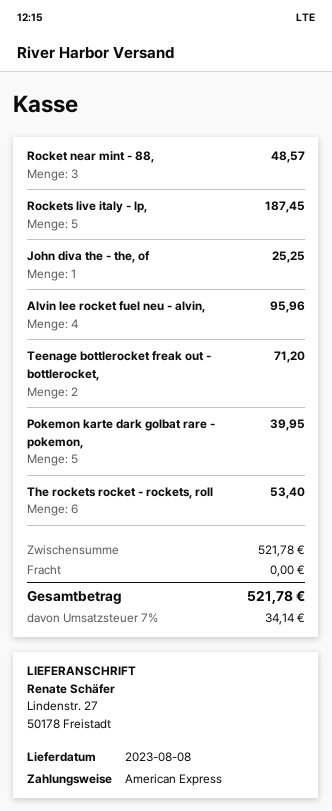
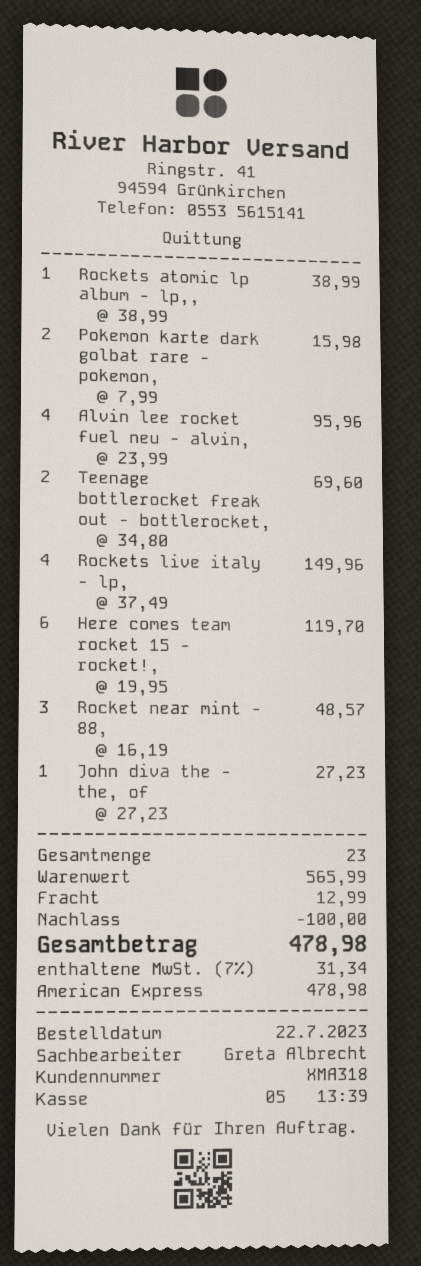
Rockets live italy - lp,: 5 for 187.45 -> 4 for 149.96
John diva the - the, of: 1 for 25.25 -> 1 for 27.23
Teenage bottlerocket freak out - bottlerocket,: 2 for 71.20 -> 2 for 69.60
Pokemon karte dark golbat rare - pokemon,: 5 for 39.95 -> 2 for 15.98
The rockets rocket - rockets, roll: 6 for 53.40 -> none
Rockets atomic lp album - lp,,: none -> 1 for 38.99
Here comes team rocket 15 - rocket!,: none -> 6 for 119.70
subtotal: 521.78 -> 565.99
discount: none -> 100.00
shipping: 0.00 -> 12.99
tax: 7% = 34.14 -> 7% = 31.34
total: 521.78 -> 478.98

